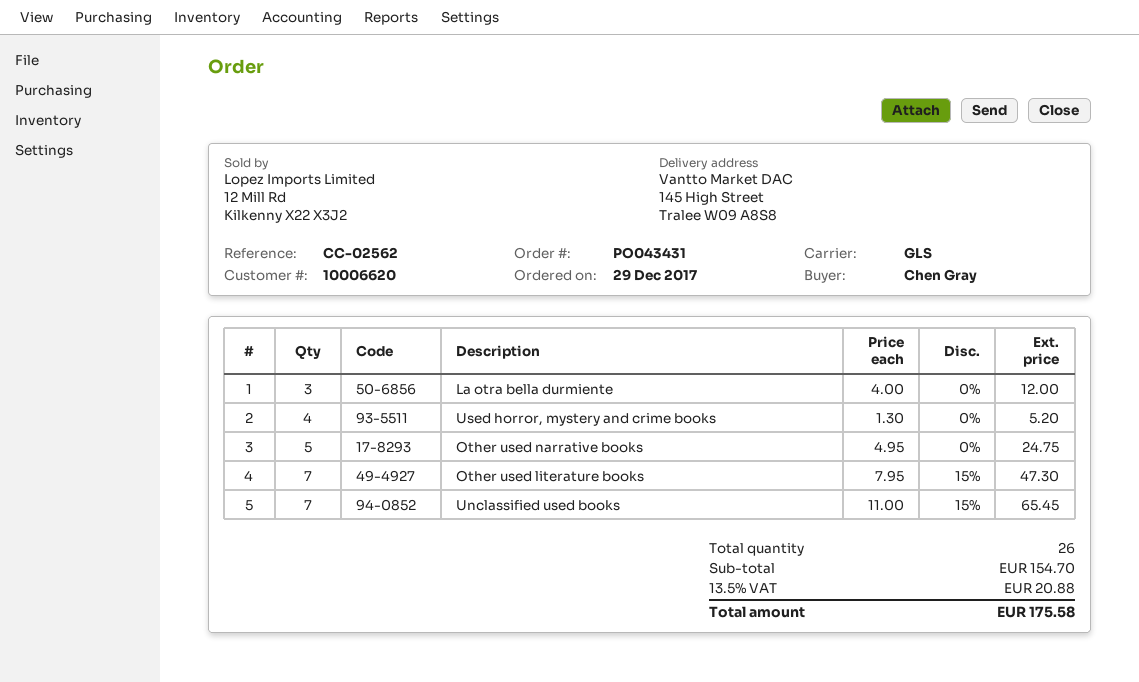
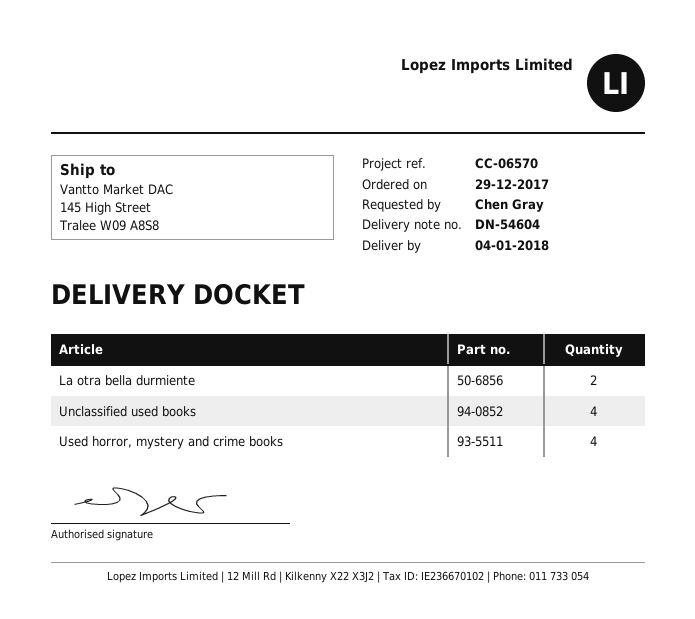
reference: CC-02562 -> CC-06570
La otra bella durmiente: 3 -> 2
Other used narrative books: 5 -> none
Other used literature books: 7 -> none
Unclassified used books: 7 -> 4

